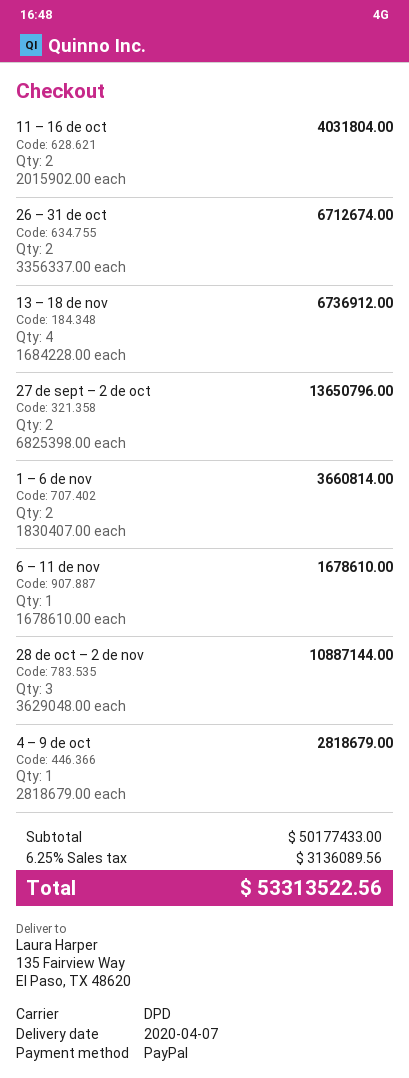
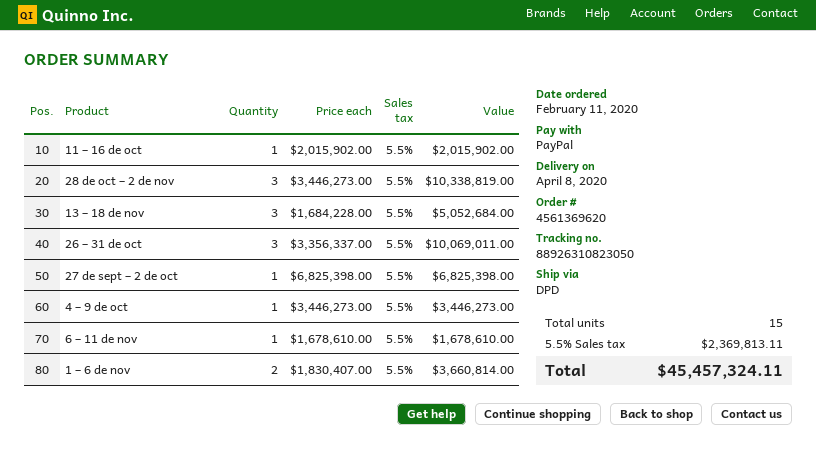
delivery date: 2020-04-07 -> 2020-04-08
11 – 16 de oct: 2 x 2015902.00 = 4031804.00 -> 1 x 2015902.00 = 2015902.00
26 – 31 de oct: 2 x 3356337.00 = 6712674.00 -> 3 x 3356337.00 = 10069011.00
13 – 18 de nov: 4 x 1684228.00 = 6736912.00 -> 3 x 1684228.00 = 5052684.00
27 de sept – 2 de oct: 2 x 6825398.00 = 13650796.00 -> 1 x 6825398.00 = 6825398.00
28 de oct – 2 de nov: 3 x 3629048.00 = 10887144.00 -> 3 x 3446273.00 = 10338819.00
4 – 9 de oct: 1 x 2818679.00 = 2818679.00 -> 1 x 3446273.00 = 3446273.00
tax: 6.25% = 3136089.56 -> 5.5% = 2369813.11
total: 53313522.56 -> 45457324.11

